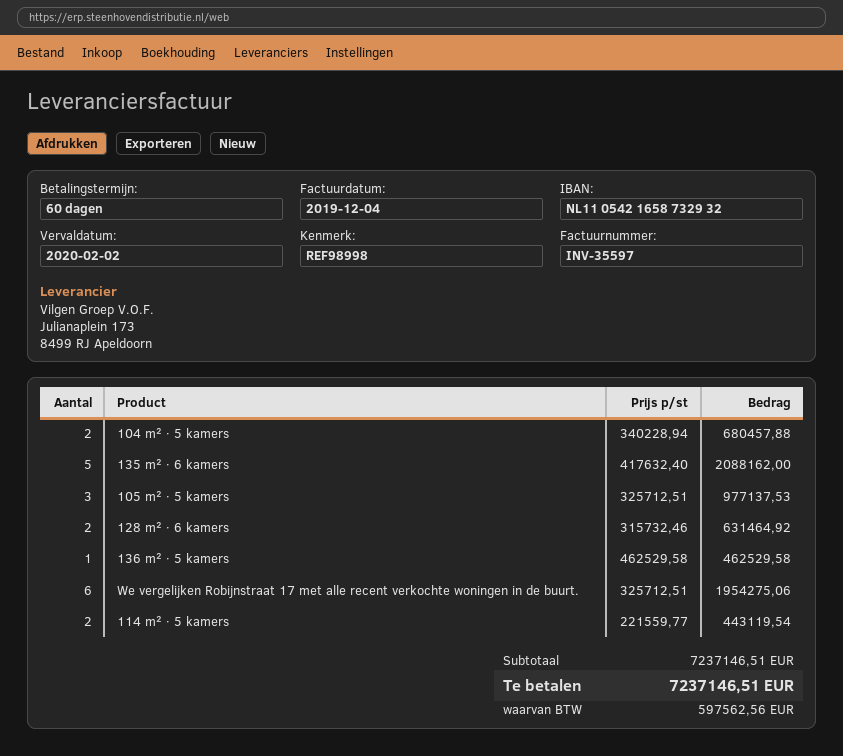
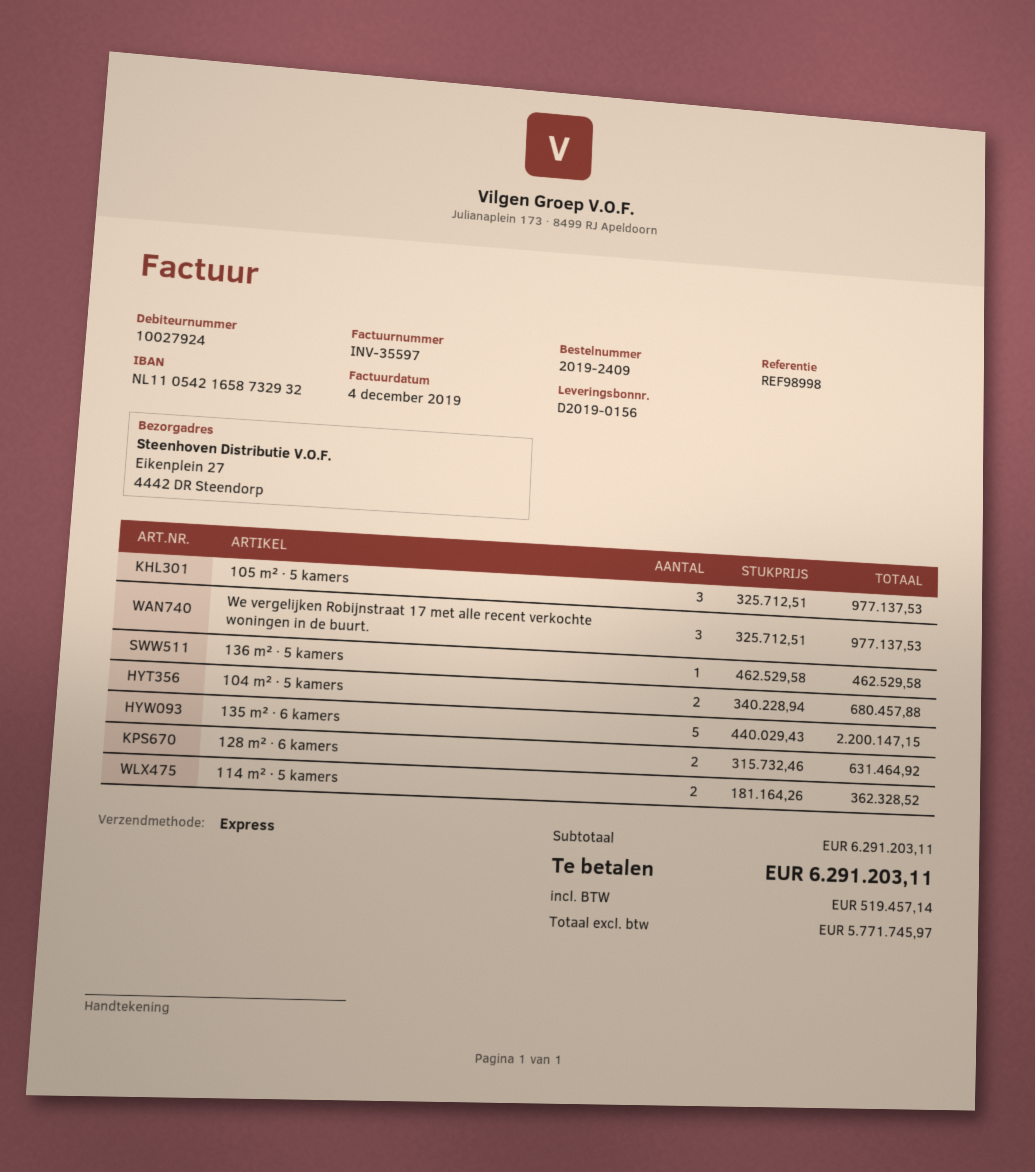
135 m² · 6 kamers: 5 x 417632.40 = 2088162.00 -> 5 x 440029.43 = 2200147.15
We vergelijken Robijnstraat 17 met alle recent verkochte woningen in de buurt.: 6 x 325712.51 = 1954275.06 -> 3 x 325712.51 = 977137.53
114 m² · 5 kamers: 2 x 221559.77 = 443119.54 -> 2 x 181164.26 = 362328.52
subtotal: 7237146.51 -> 6291203.11
tax: 597562.56 -> 519457.14
total: 7237146.51 -> 6291203.11

